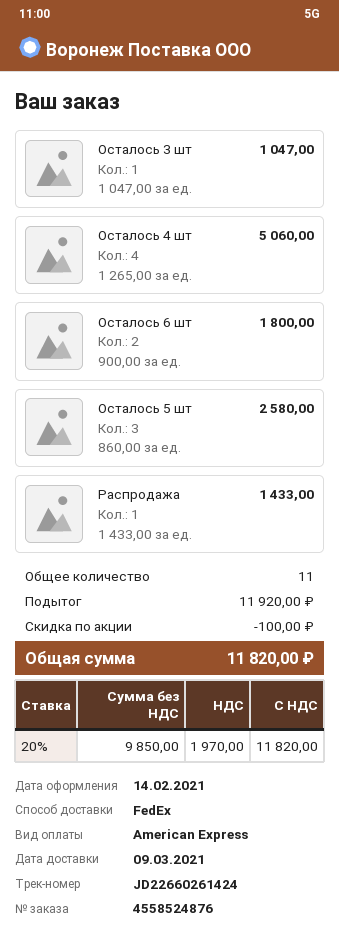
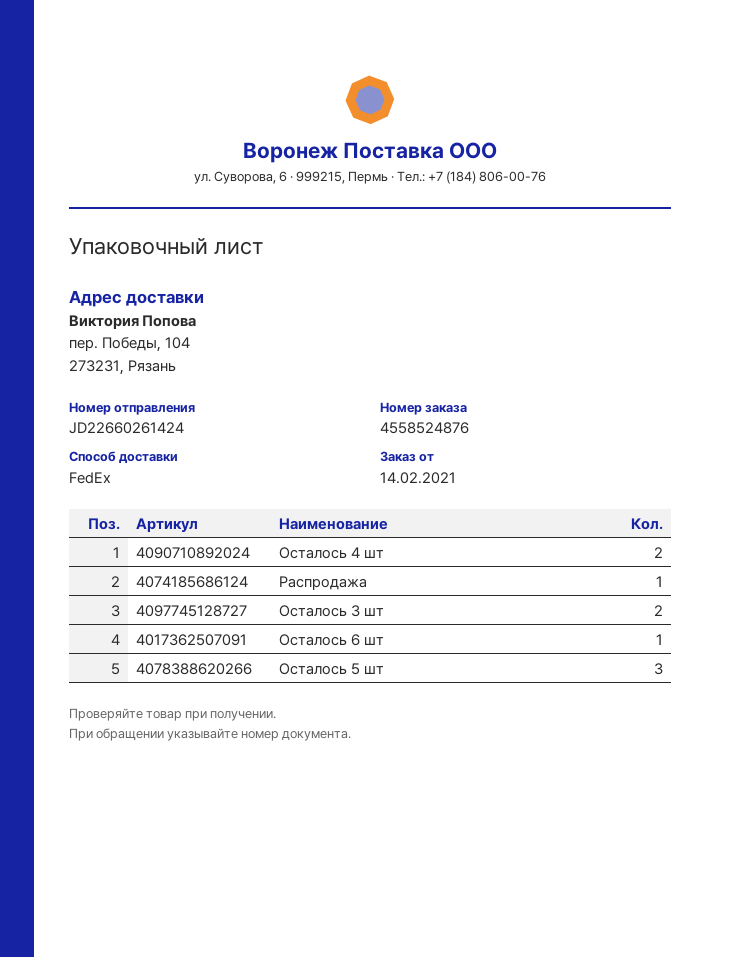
Осталось 3 шт: 1 -> 2
Осталось 4 шт: 4 -> 2
Осталось 6 шт: 2 -> 1

